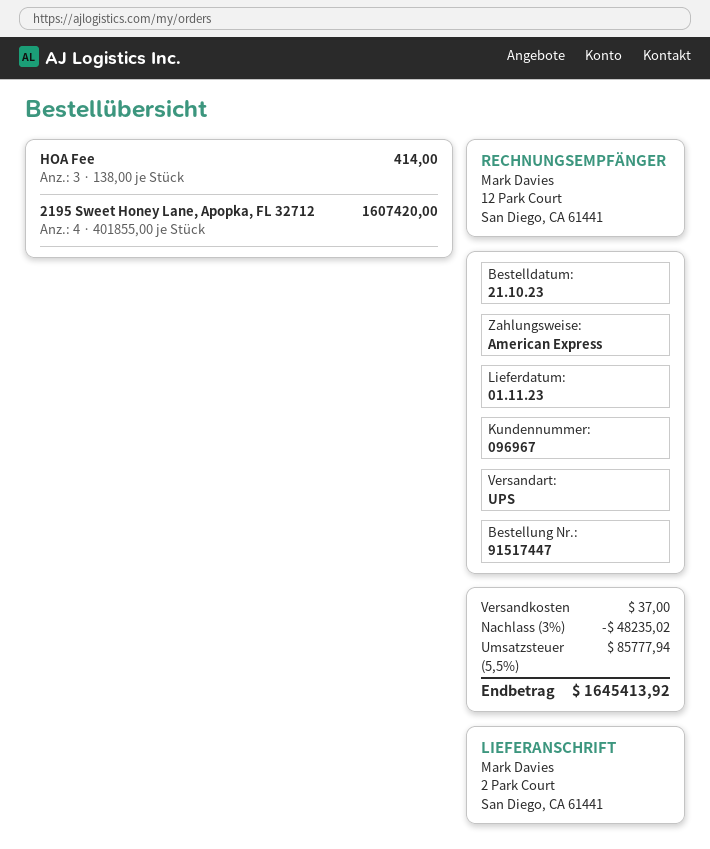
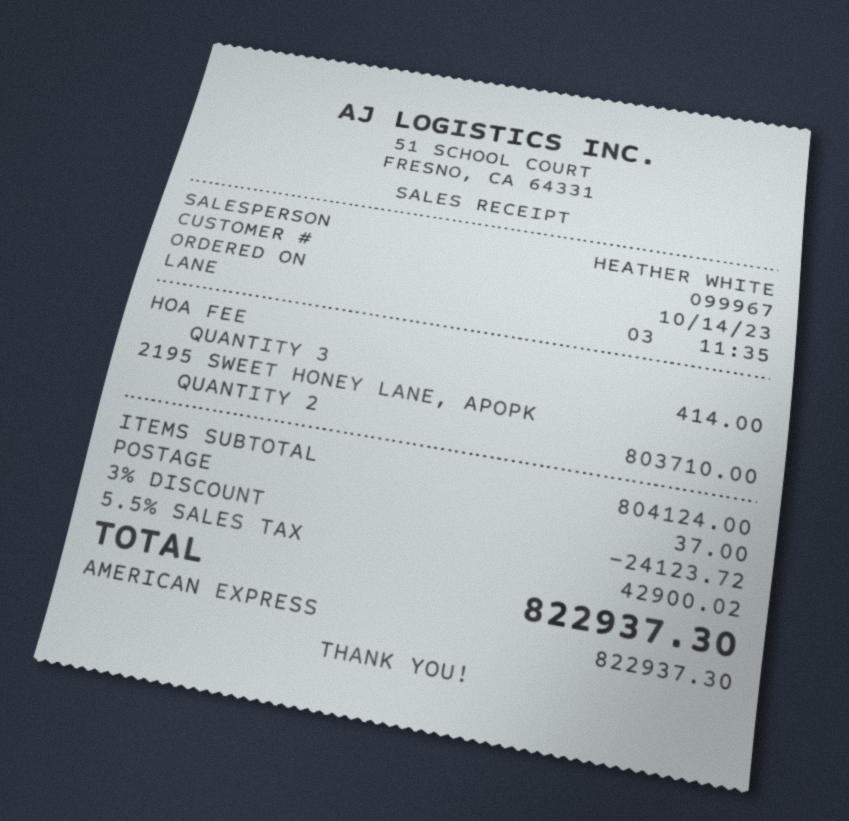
order date: 2023-10-21 -> 2023-10-14
customer number: 096967 -> 099967
2195 Sweet Honey Lane, Apopka, FL 32712: 4 for 1607420.00 -> 2 for 803710.00
discount: 3% = 48235.02 -> 3% = 24123.72
tax: 5.5% = 85777.94 -> 5.5% = 42900.02
total: 1645413.92 -> 822937.30

